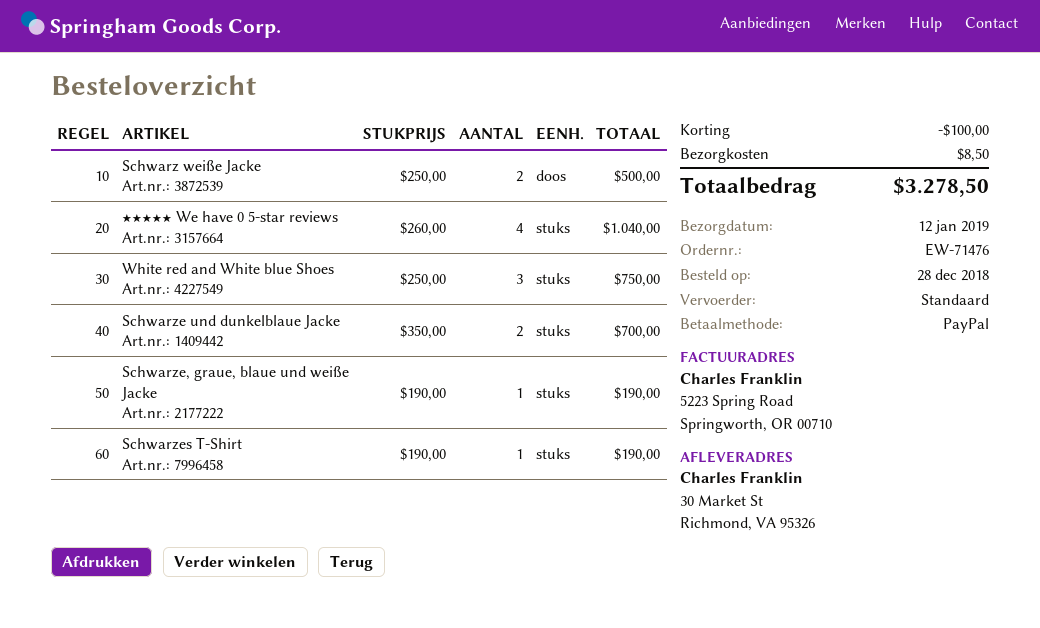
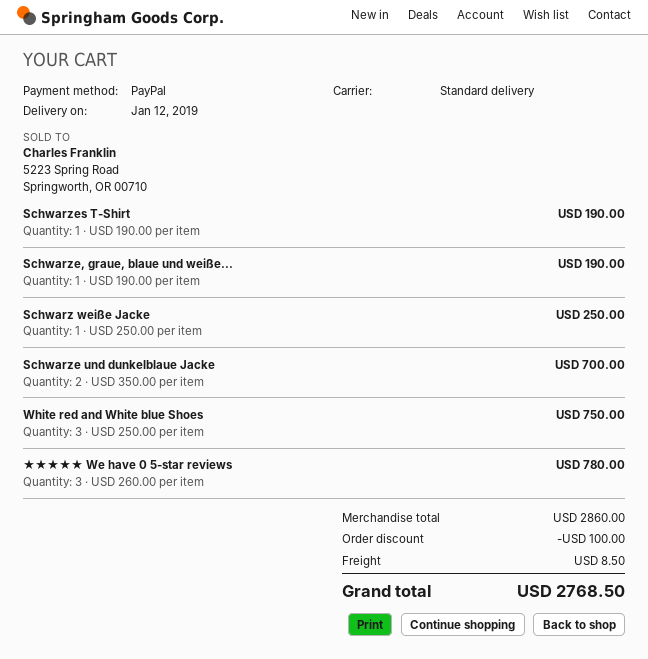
Schwarz weiße Jacke: 2 x 250.00 = 500.00 -> 1 x 250.00 = 250.00
★★★★★ We have 0 5-star reviews: 4 x 260.00 = 1040.00 -> 3 x 260.00 = 780.00
total: 3278.50 -> 2768.50

